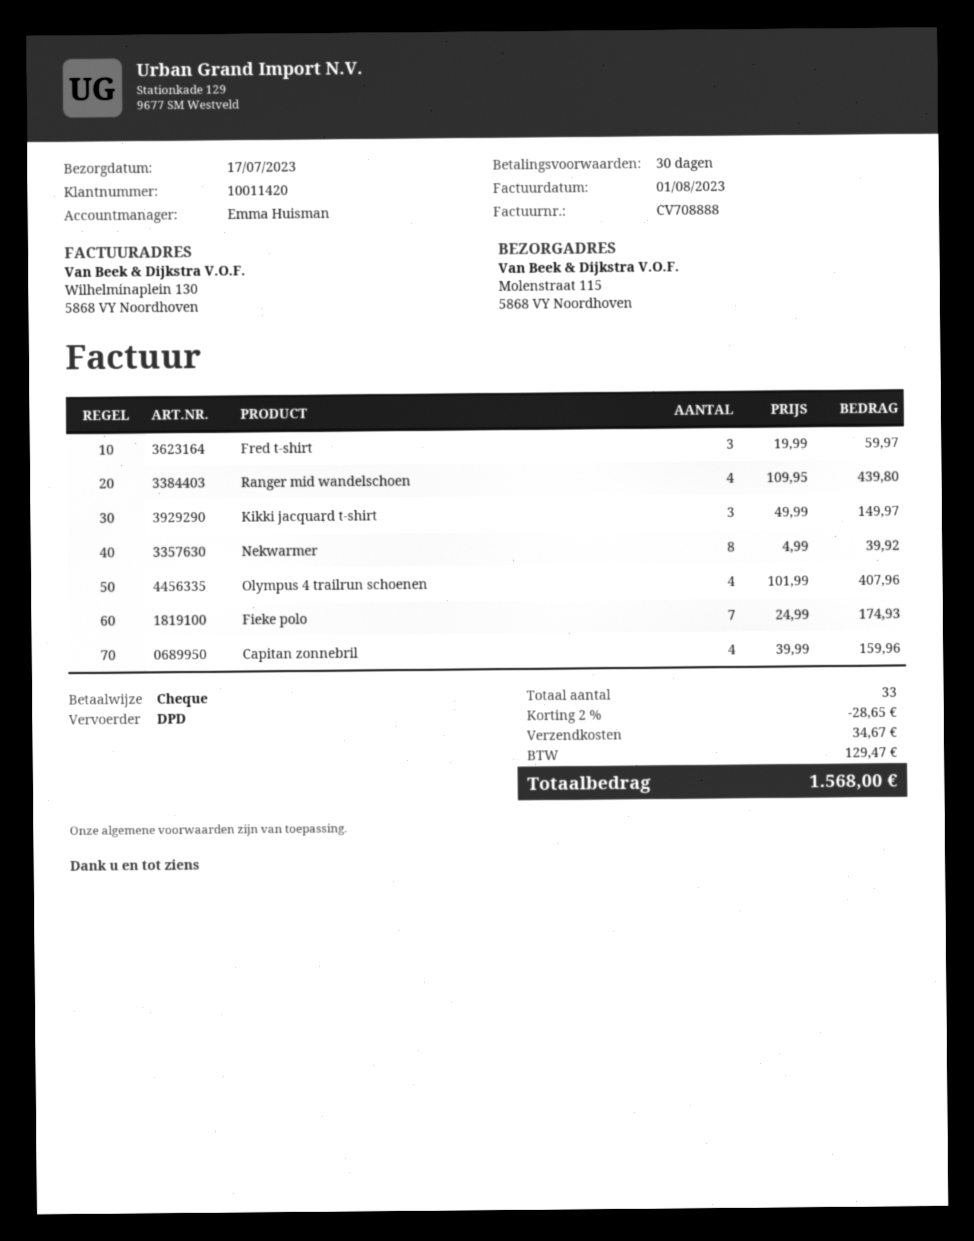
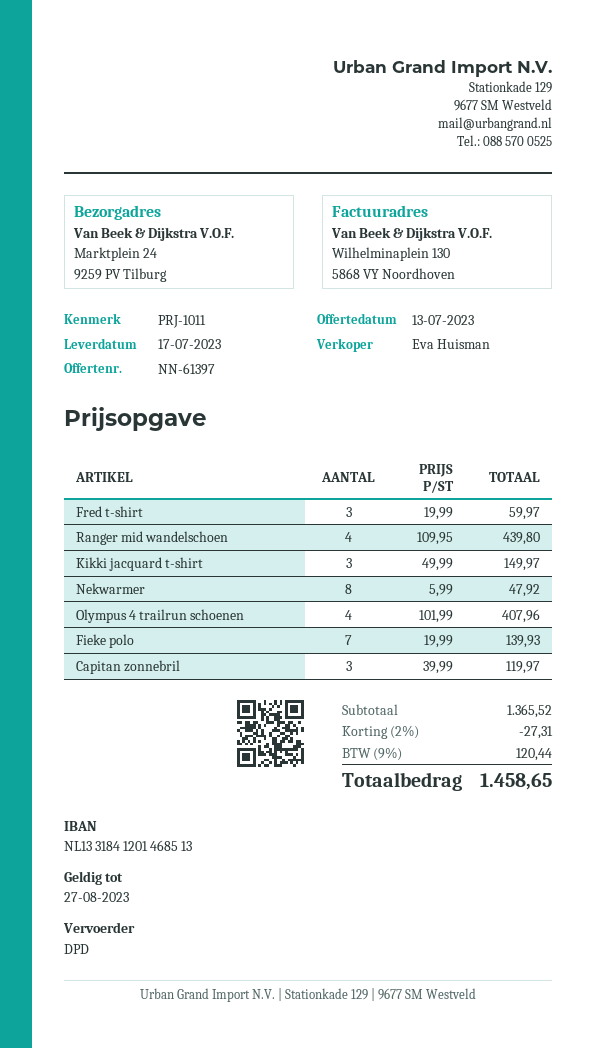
sales rep: Emma Huisman -> Eva Huisman
ship to: Molenstraat 115, 5868 VY Noordhoven -> Marktplein 24, 9259 PV Tilburg
Nekwarmer: 8 x 4.99 = 39.92 -> 8 x 5.99 = 47.92
Fieke polo: 7 x 24.99 = 174.93 -> 7 x 19.99 = 139.93
Capitan zonnebril: 4 x 39.99 = 159.96 -> 3 x 39.99 = 119.97
discount: 2% = 28.65 -> 2% = 27.31
shipping: 34.67 -> none
tax: 129.47 -> 120.44
total: 1568.00 -> 1458.65

